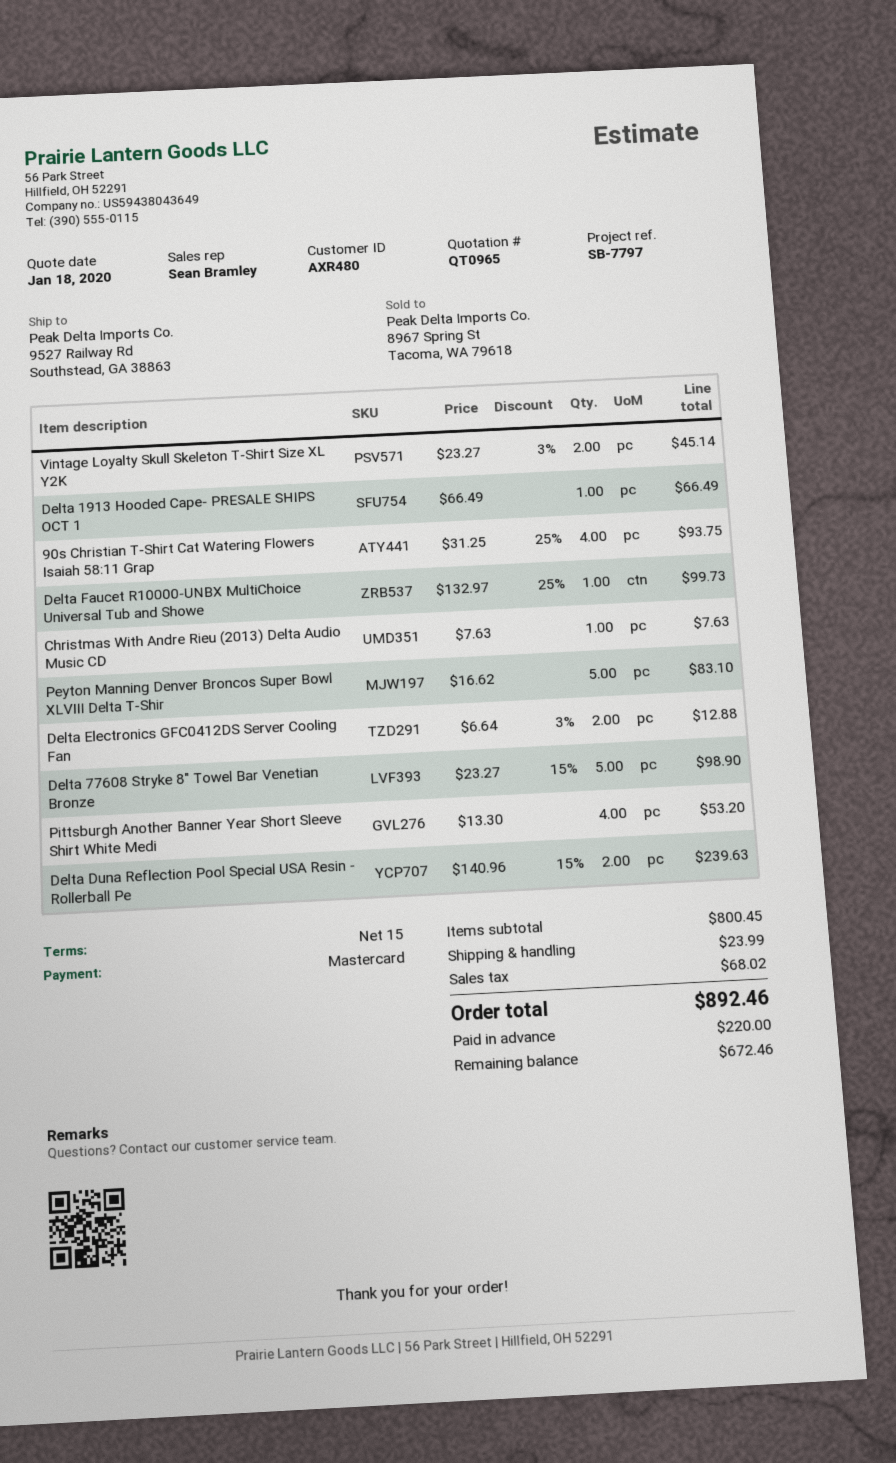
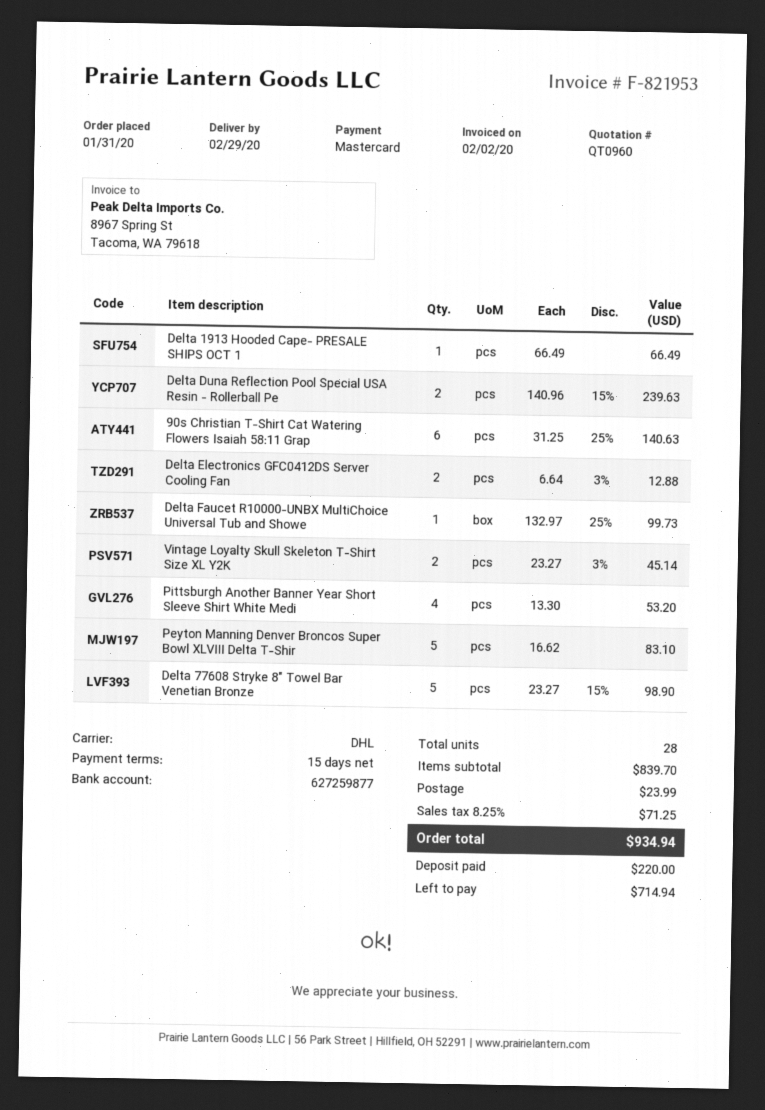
quote number: QT0965 -> QT0960
90s Christian T-Shirt Cat Watering Flowers Isaiah 58:11 Grap: 4 x 31.25 - 25% = 93.75 -> 6 x 31.25 - 25% = 140.63
Christmas With Andre Rieu (2013) Delta Audio Music CD: 1 x 7.63 = 7.63 -> none
subtotal: 800.45 -> 839.70
tax: 68.02 -> 71.25
total: 892.46 -> 934.94
balance: 672.46 -> 714.94

